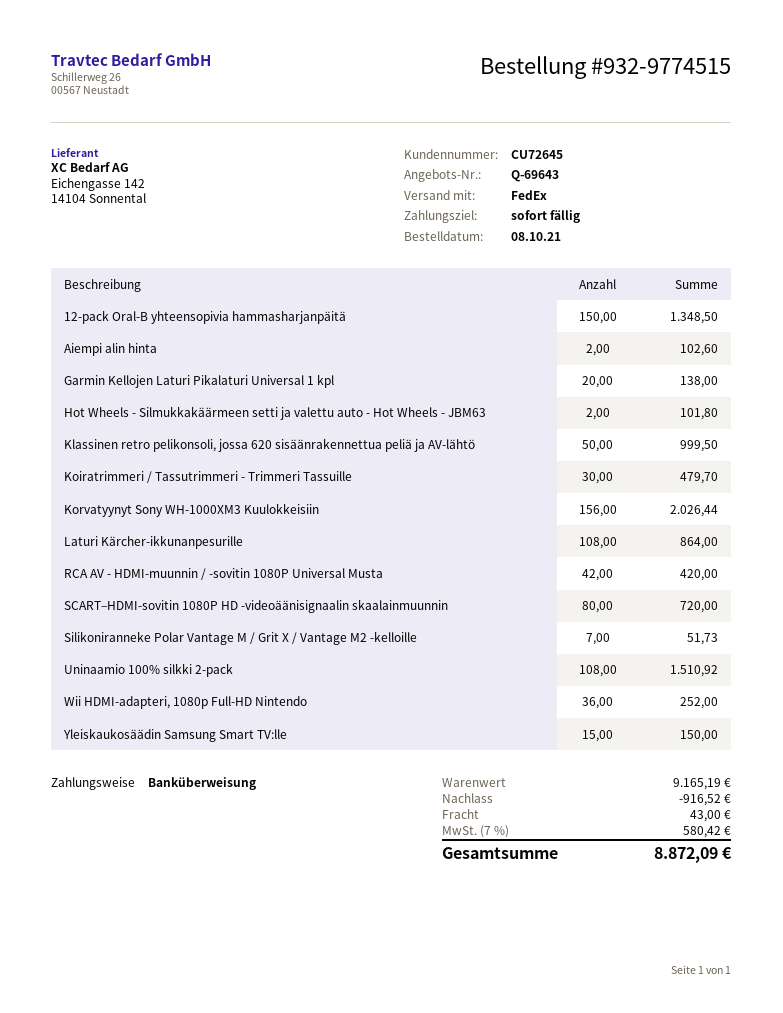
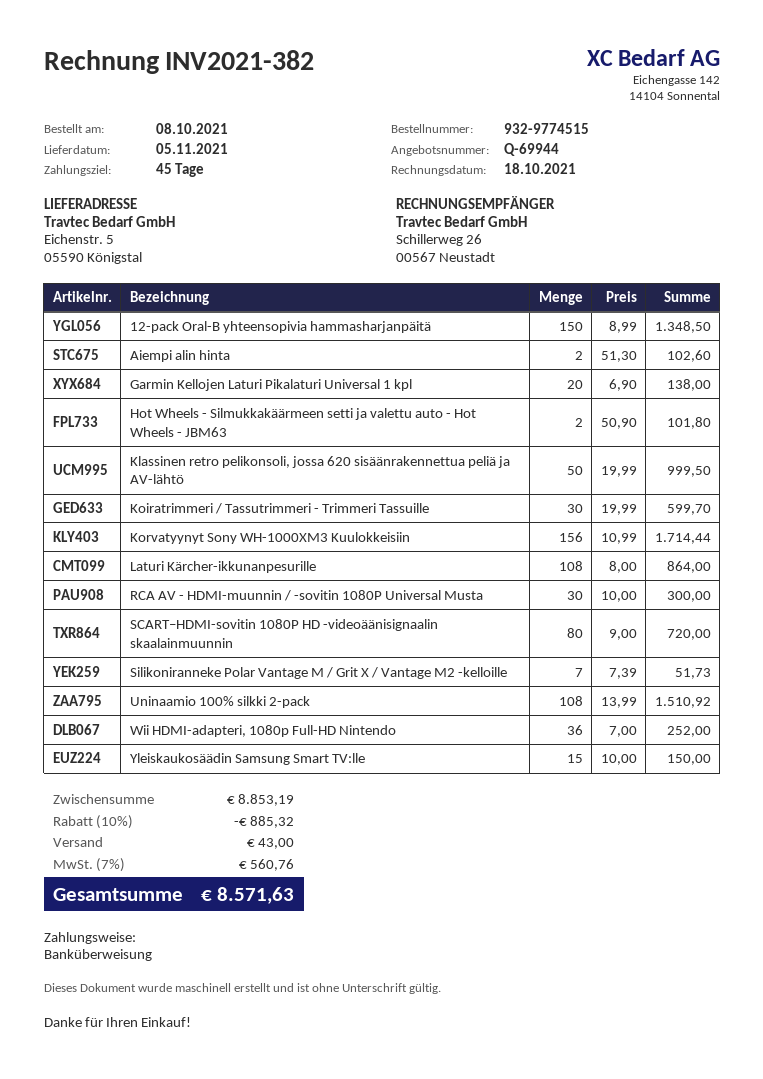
quote number: Q-69643 -> Q-69944
payment terms: on receipt -> 45 days
Koiratrimmeri / Tassutrimmeri - Trimmeri Tassuille: 30 for 479.70 -> 30 for 599.70
Korvatyynyt Sony WH-1000XM3 Kuulokkeisiin: 156 for 2026.44 -> 156 for 1714.44
RCA AV - HDMI-muunnin / -sovitin 1080P Universal Musta: 42 for 420.00 -> 30 for 300.00
subtotal: 9165.19 -> 8853.19
discount: 916.52 -> 885.32
tax: 7% = 580.42 -> 7% = 560.76
total: 8872.09 -> 8571.63

